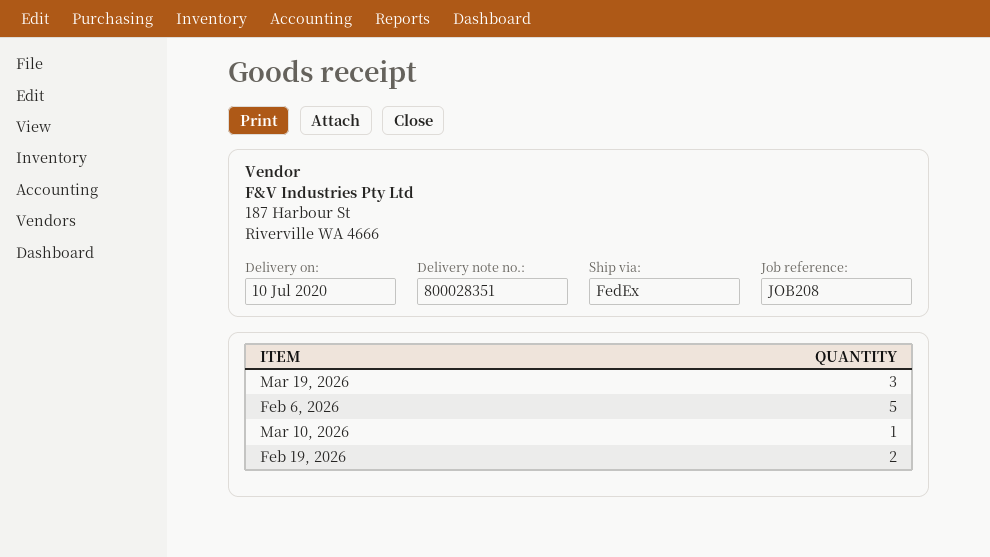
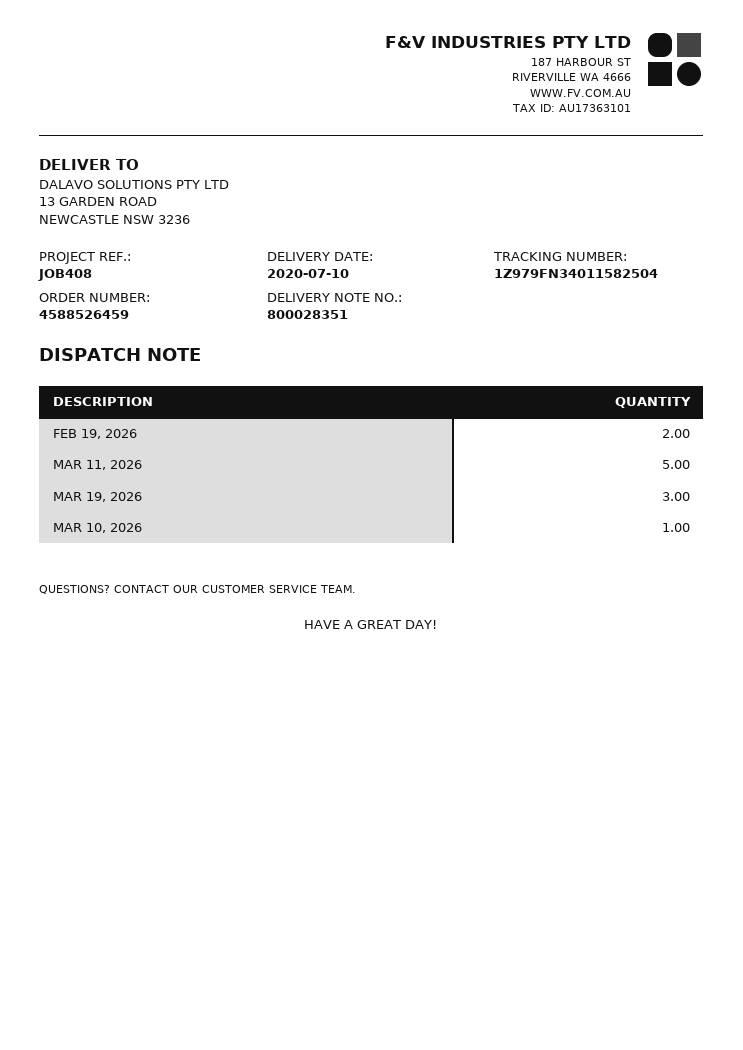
reference: JOB208 -> JOB408
Feb 6, 2026: 5 -> none
MAR 11, 2026: none -> 5

